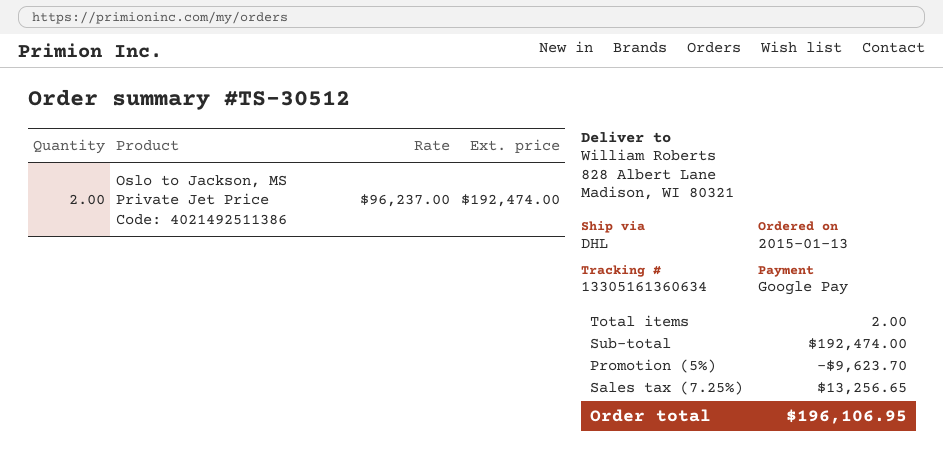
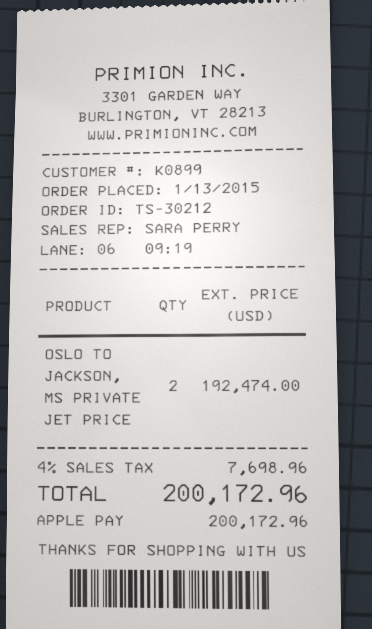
order number: TS-30512 -> TS-30212
payment method: Google Pay -> Apple Pay
discount: 5% = 9623.70 -> none
tax: 7.25% = 13256.65 -> 4% = 7698.96
total: 196106.95 -> 200172.96

